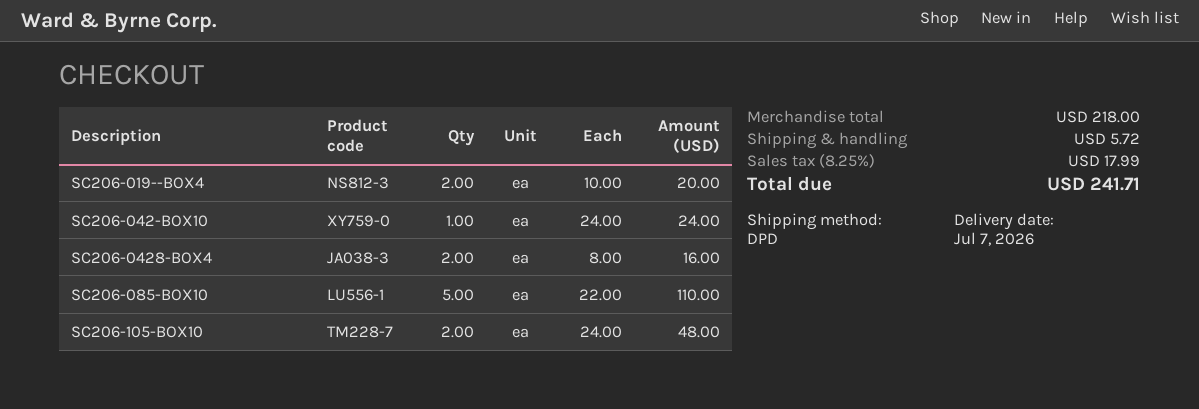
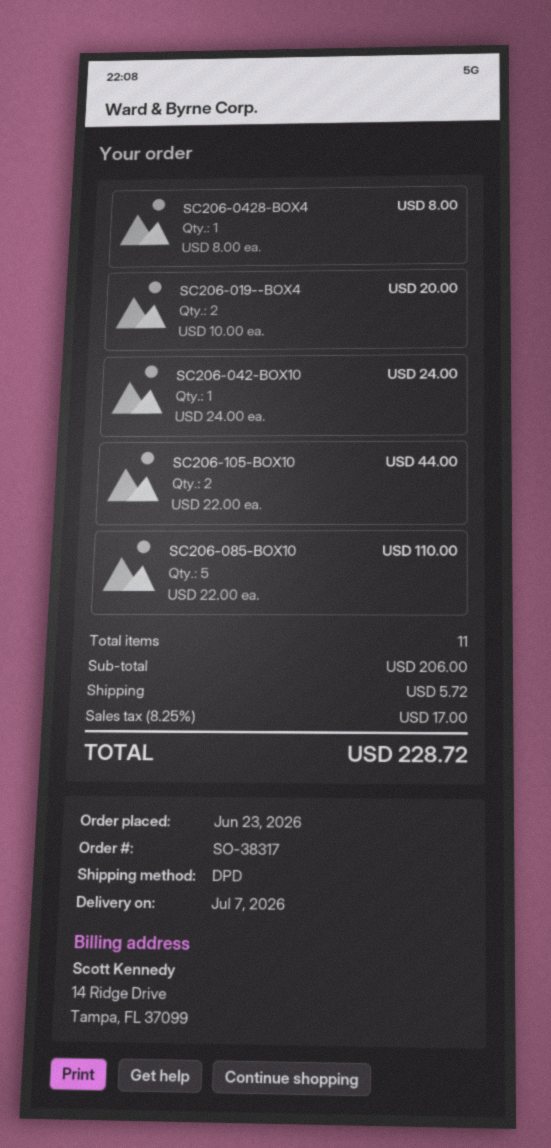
SC206-0428-BOX4: 2 x 8.00 = 16.00 -> 1 x 8.00 = 8.00
SC206-105-BOX10: 2 x 24.00 = 48.00 -> 2 x 22.00 = 44.00
subtotal: 218.00 -> 206.00
tax: 8.25% = 17.99 -> 8.25% = 17.00
total: 241.71 -> 228.72

